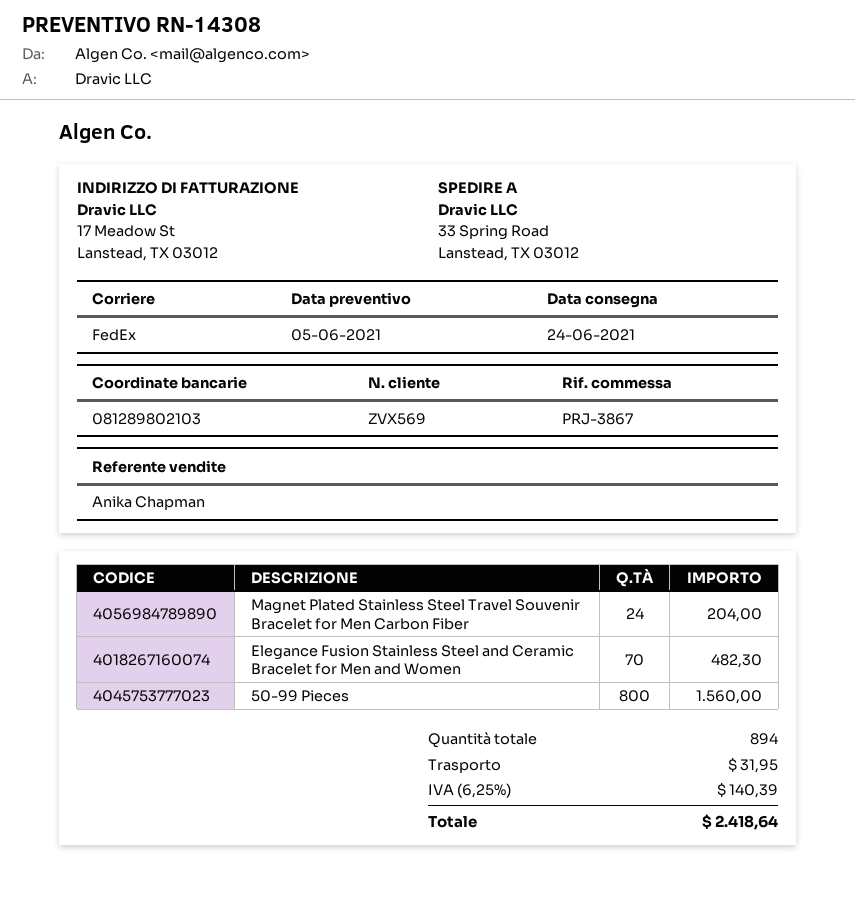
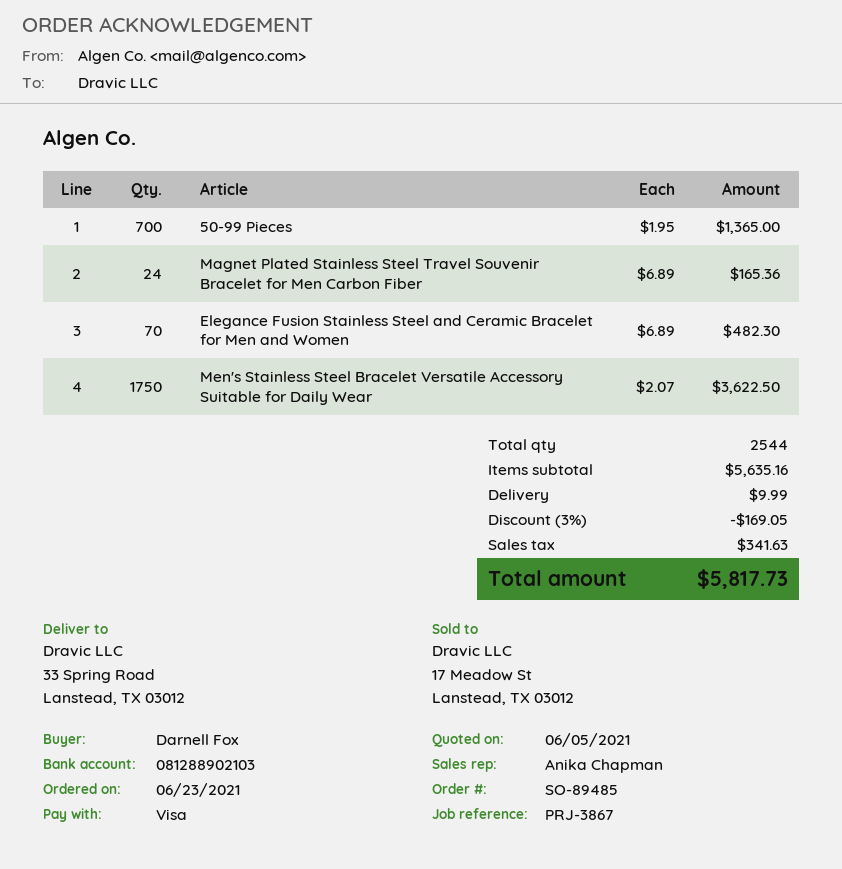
bank account: 081289802103 -> 081288902103
Magnet Plated Stainless Steel Travel Souvenir Bracelet for Men Carbon Fiber: 24 for 204.00 -> 24 for 165.36
50-99 Pieces: 800 for 1560.00 -> 700 for 1365.00
Men's Stainless Steel Bracelet Versatile Accessory Suitable for Daily Wear: none -> 1750 for 3622.50
total quantity: 894 -> 2544
discount: none -> 3% = 169.05
shipping: 31.95 -> 9.99
tax: 140.39 -> 341.63
total: 2418.64 -> 5817.73

